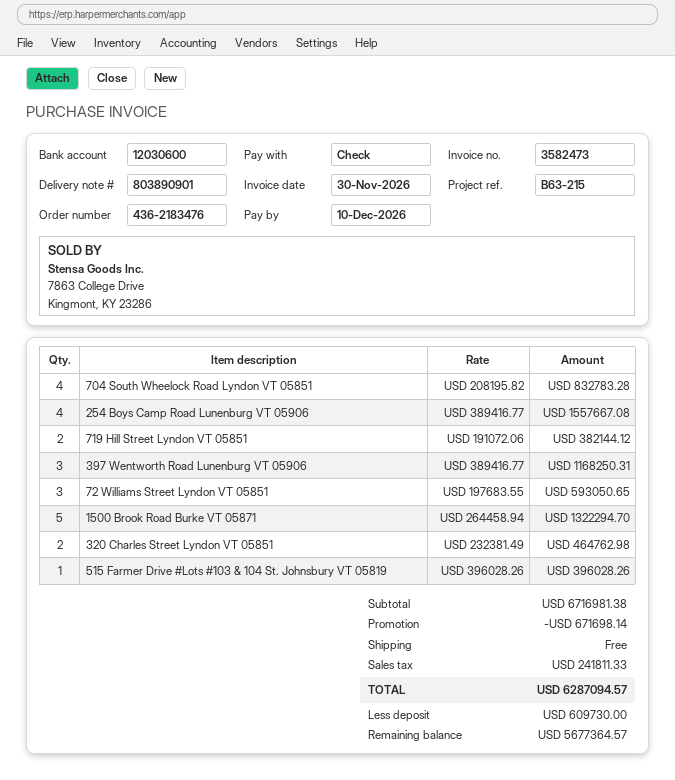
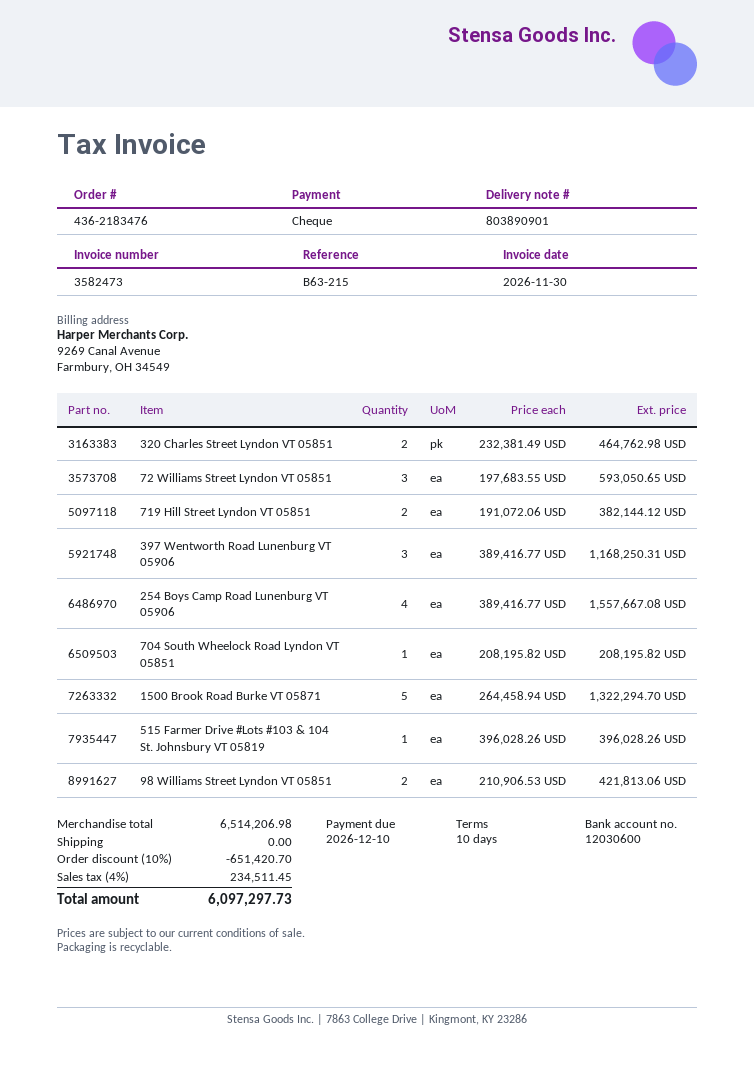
704 South Wheelock Road Lyndon VT 05851: 4 x 208195.82 = 832783.28 -> 1 x 208195.82 = 208195.82
98 Williams Street Lyndon VT 05851: none -> 2 x 210906.53 = 421813.06
subtotal: 6716981.38 -> 6514206.98
discount: 671698.14 -> 651420.70
tax: 241811.33 -> 234511.45
total: 6287094.57 -> 6097297.73

